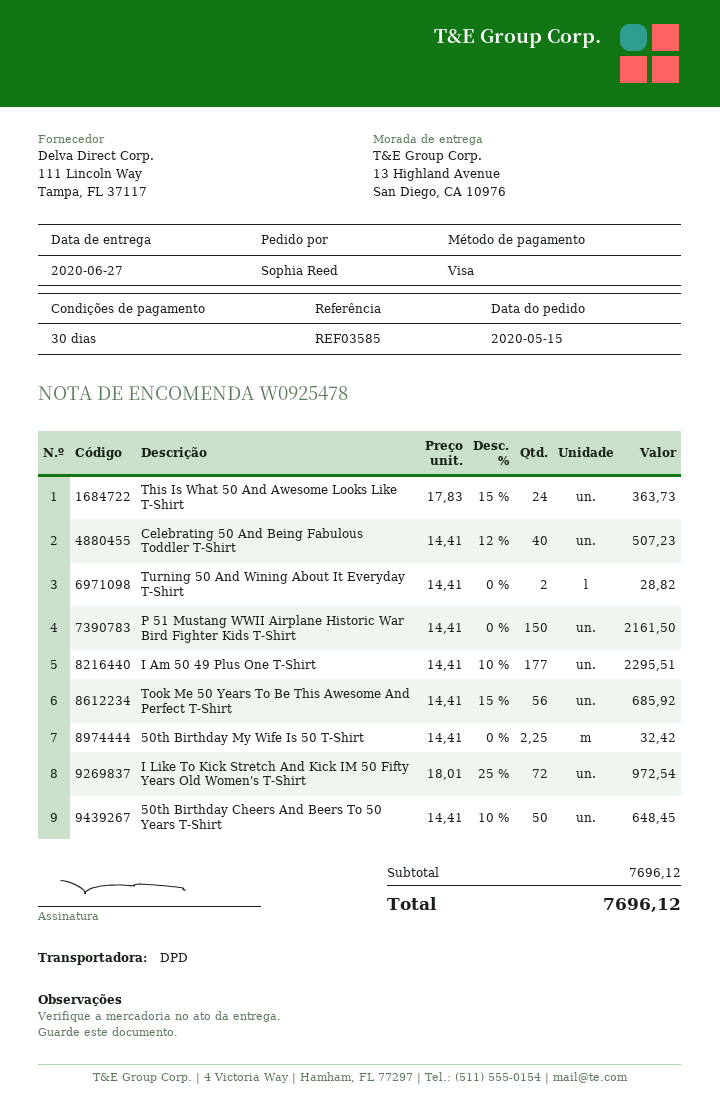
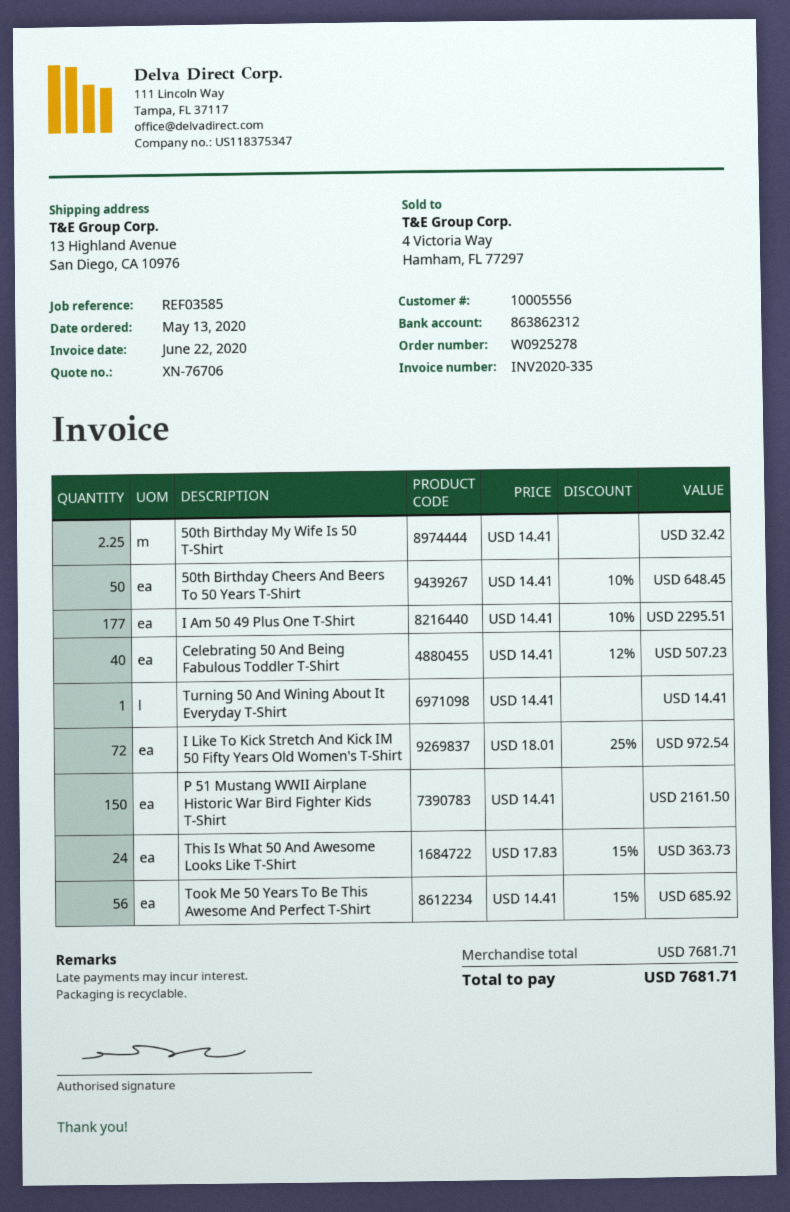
order number: W0925478 -> W0925278
order date: 2020-05-15 -> 2020-05-13
Turning 50 And Wining About It Everyday T-Shirt: 2 x 14.41 = 28.82 -> 1 x 14.41 = 14.41
subtotal: 7696.12 -> 7681.71
total: 7696.12 -> 7681.71

